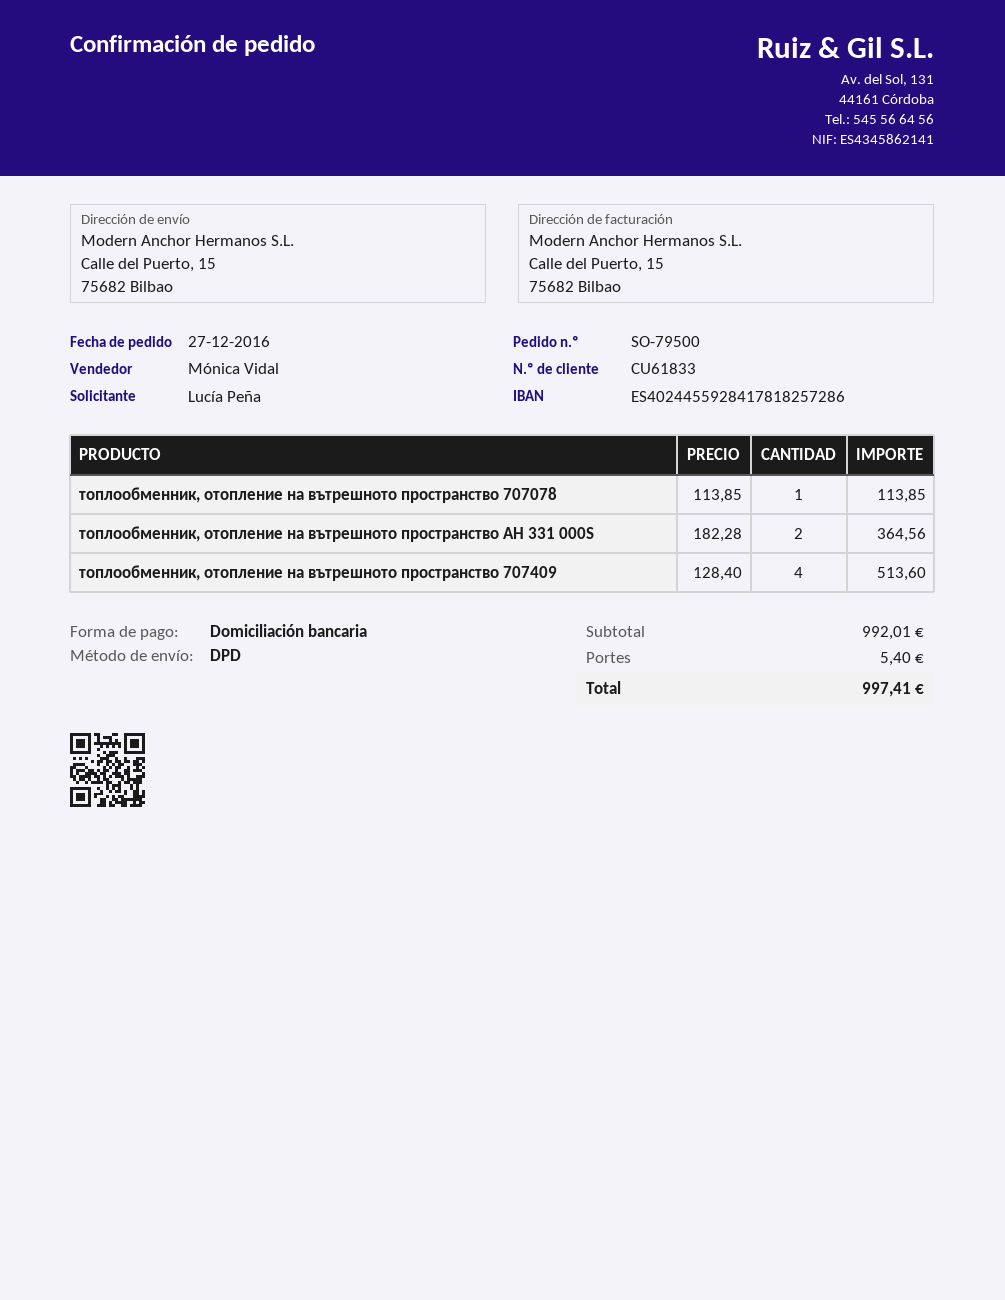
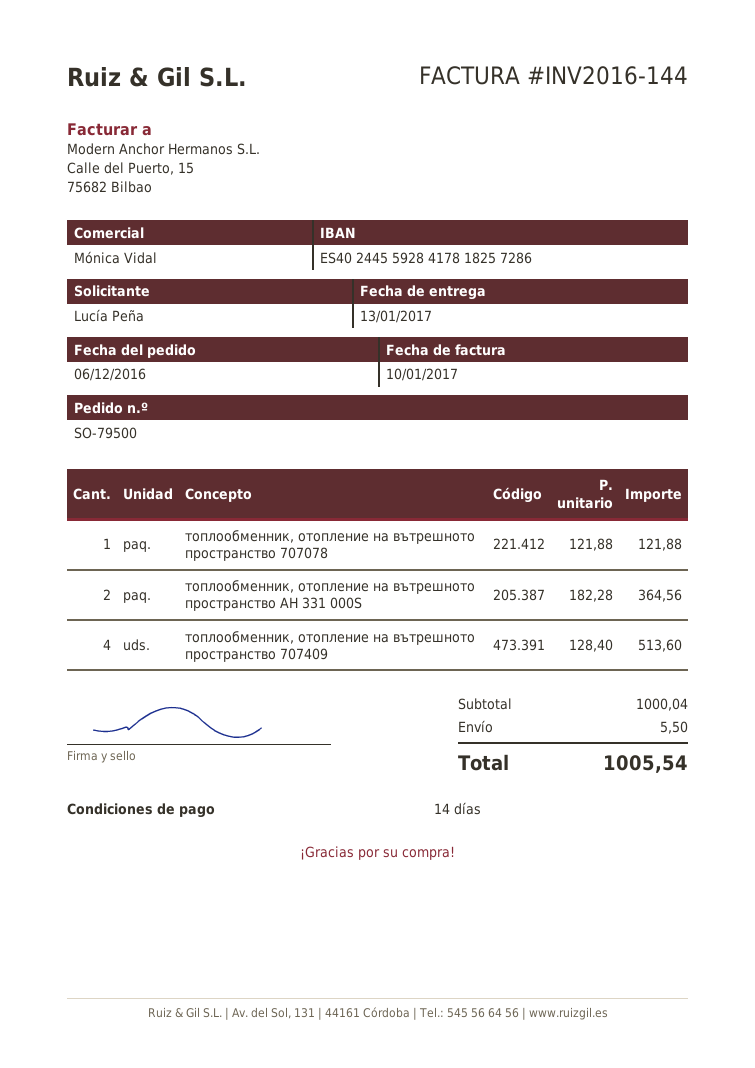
order date: 2016-12-27 -> 2016-12-06
топлообменник, отопление на вътрешното пространство 707078: 1 x 113.85 = 113.85 -> 1 x 121.88 = 121.88
subtotal: 992.01 -> 1000.04
shipping: 5.40 -> 5.50
total: 997.41 -> 1005.54

